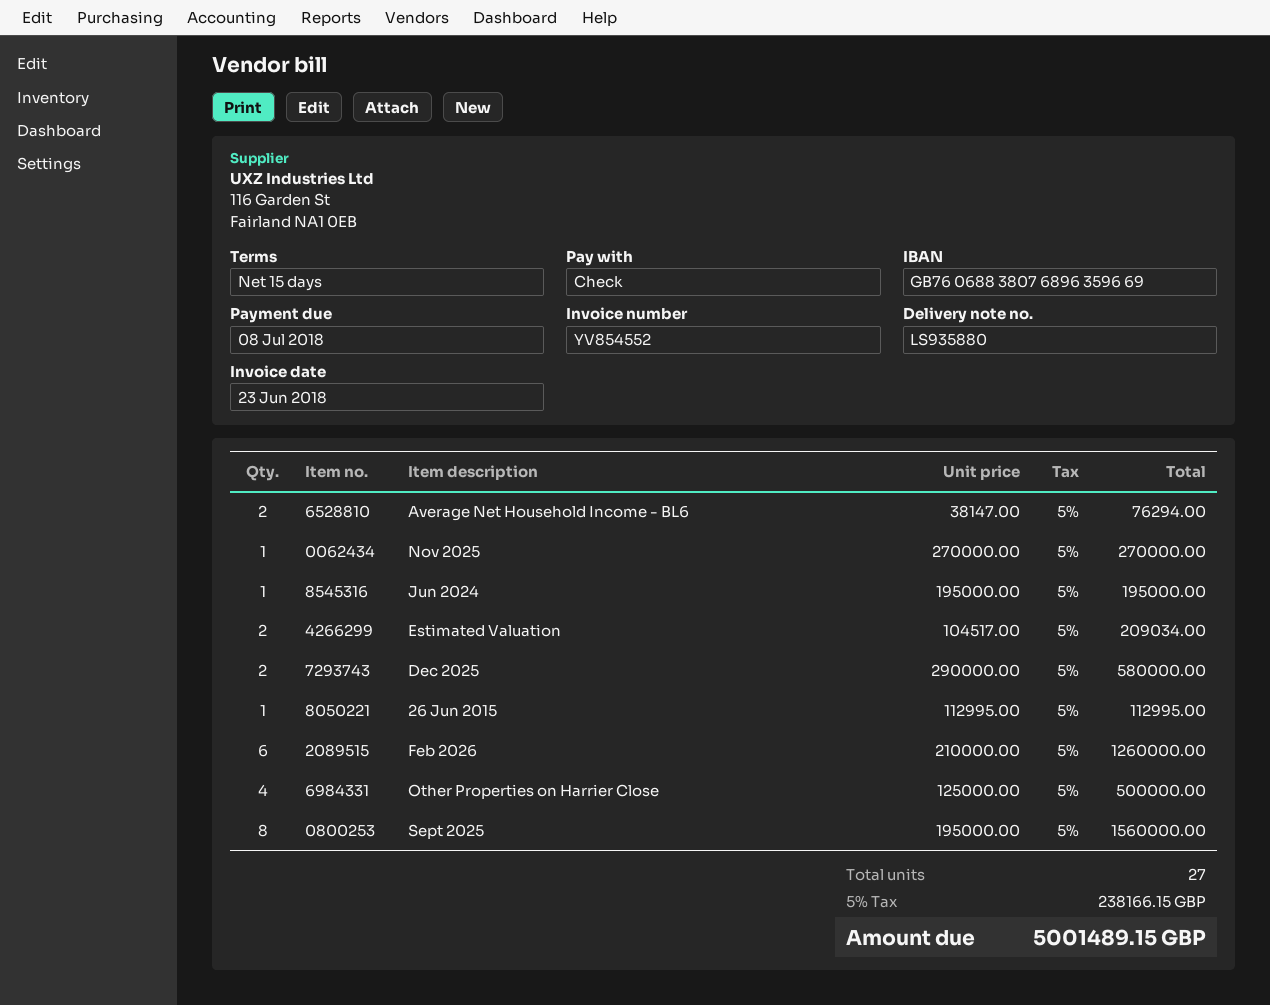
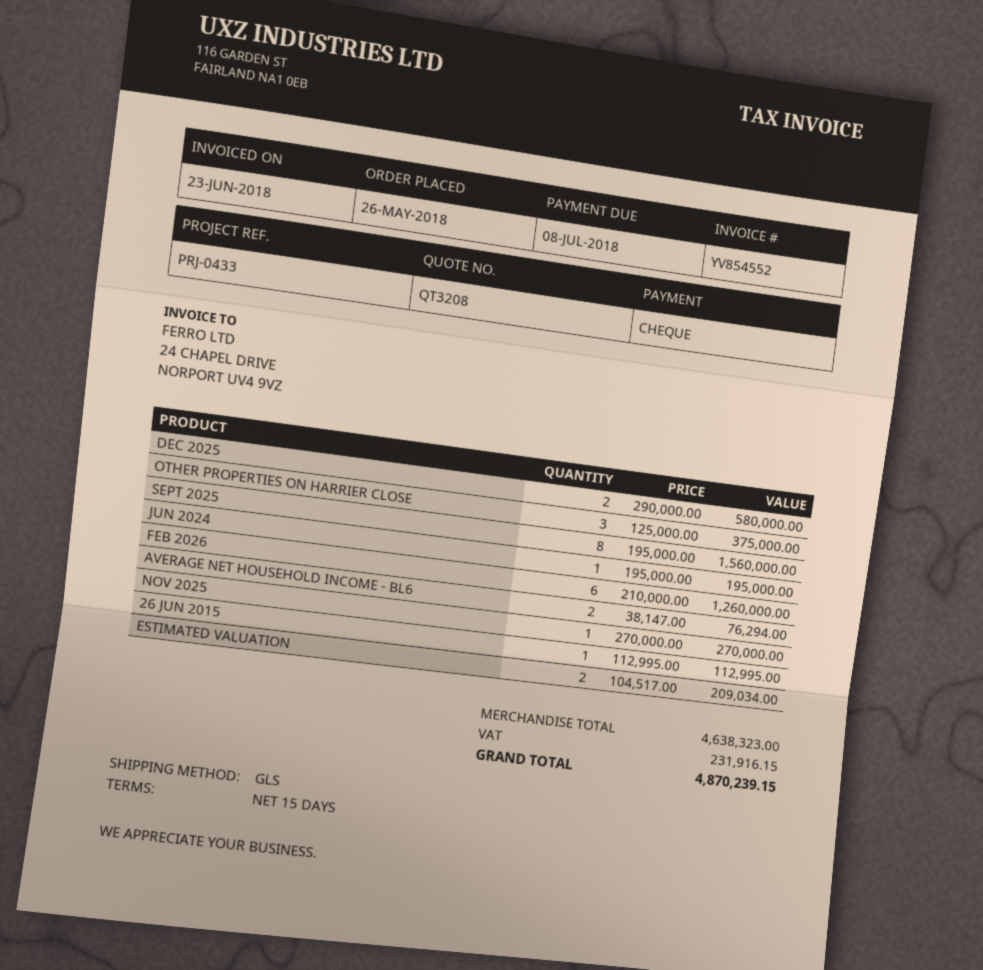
Other Properties on Harrier Close: 4 x 125000.00 = 500000.00 -> 3 x 125000.00 = 375000.00
tax: 238166.15 -> 231916.15
total: 5001489.15 -> 4870239.15

